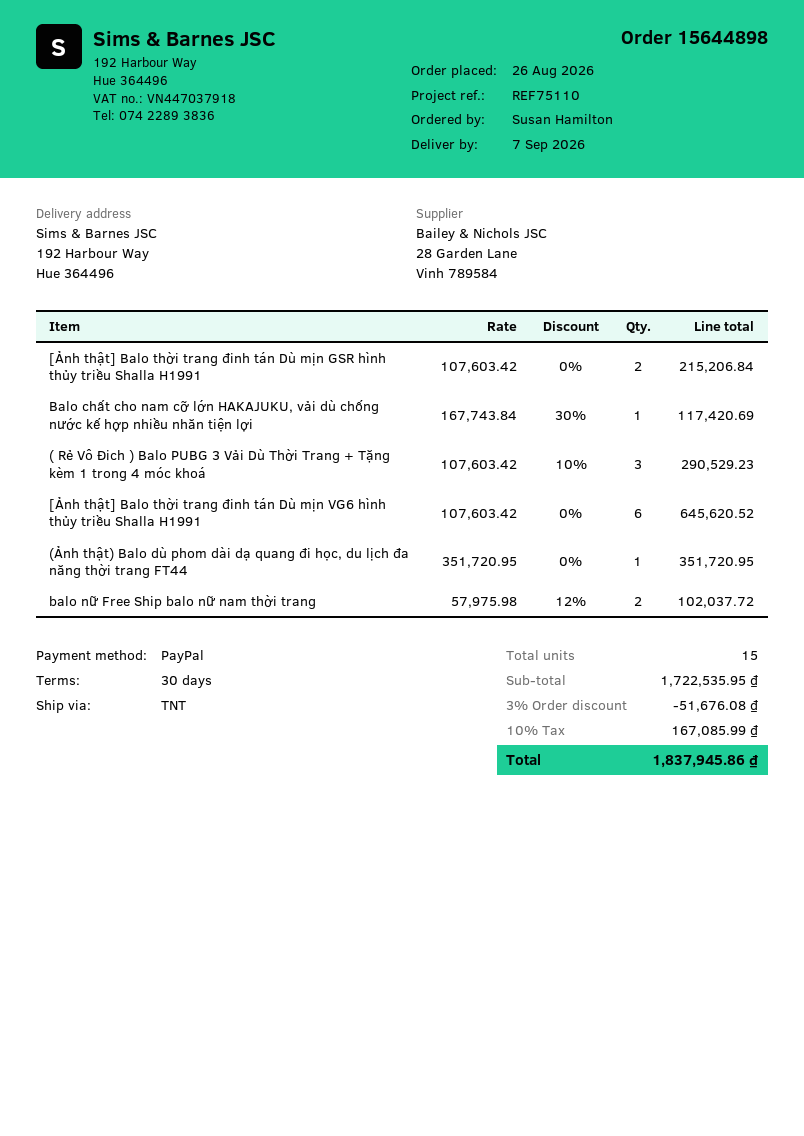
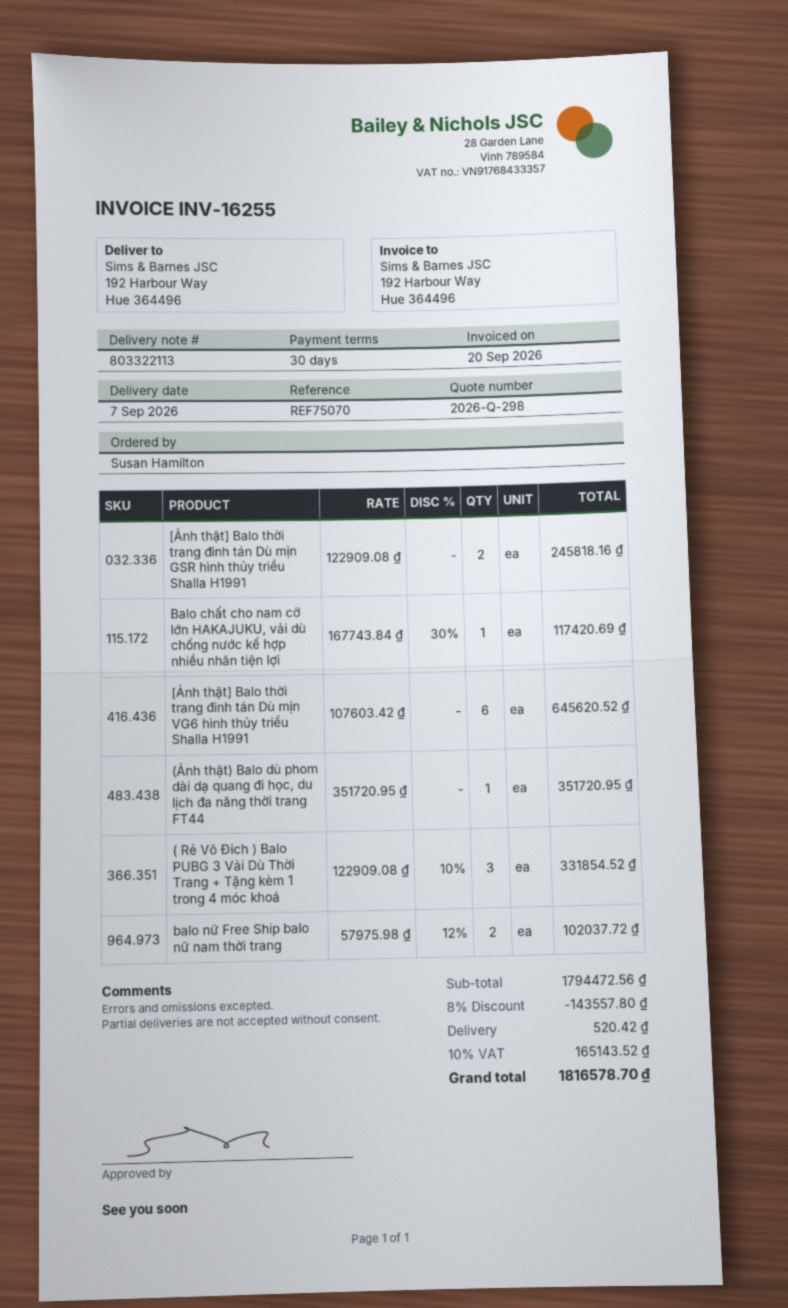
reference: REF75110 -> REF75070
[Ảnh thật] Balo thời trang đinh tán Dù mịn GSR hình thủy triều Shalla H1991: 2 x 107603.42 = 215206.84 -> 2 x 122909.08 = 245818.16
( Rẻ Vô Đich ) Balo PUBG 3 Vải Dù Thời Trang + Tặng kèm 1 trong 4 móc khoá: 3 x 107603.42 - 10% = 290529.23 -> 3 x 122909.08 - 10% = 331854.52
subtotal: 1722535.95 -> 1794472.56
discount: 3% = 51676.08 -> 8% = 143557.80
shipping: none -> 520.42
tax: 10% = 167085.99 -> 10% = 165143.52
total: 1837945.86 -> 1816578.70

